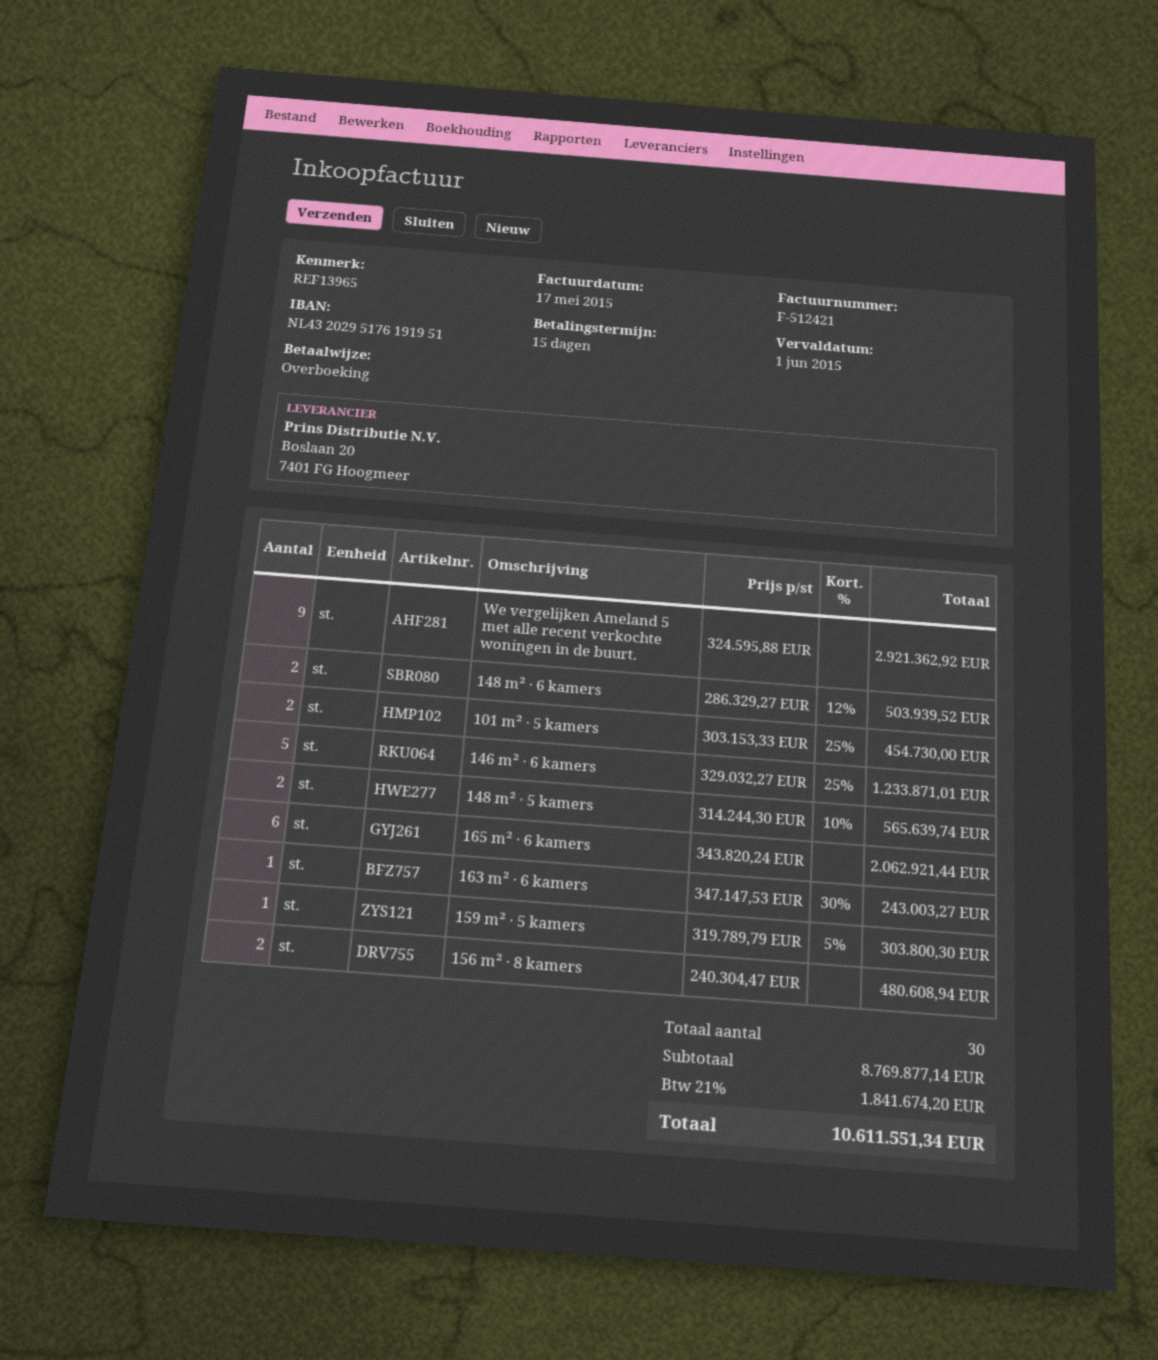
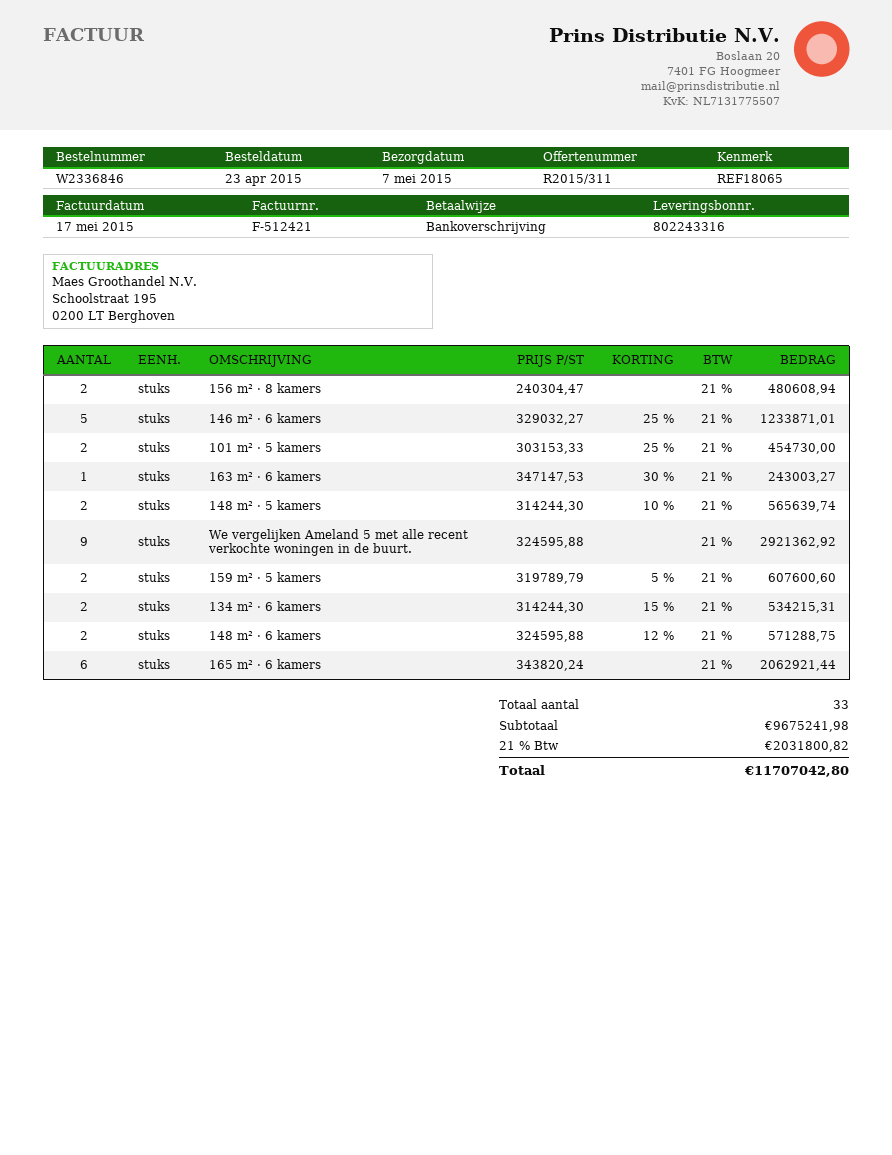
reference: REF13965 -> REF18065
148 m² · 6 kamers: 2 x 286329.27 - 12% = 503939.52 -> 2 x 324595.88 - 12% = 571288.75
159 m² · 5 kamers: 1 x 319789.79 - 5% = 303800.30 -> 2 x 319789.79 - 5% = 607600.60
134 m² · 6 kamers: none -> 2 x 314244.30 - 15% = 534215.31
total quantity: 30 -> 33
subtotal: 8769877.14 -> 9675241.98
tax: 21% = 1841674.20 -> 21% = 2031800.82
total: 10611551.34 -> 11707042.80

